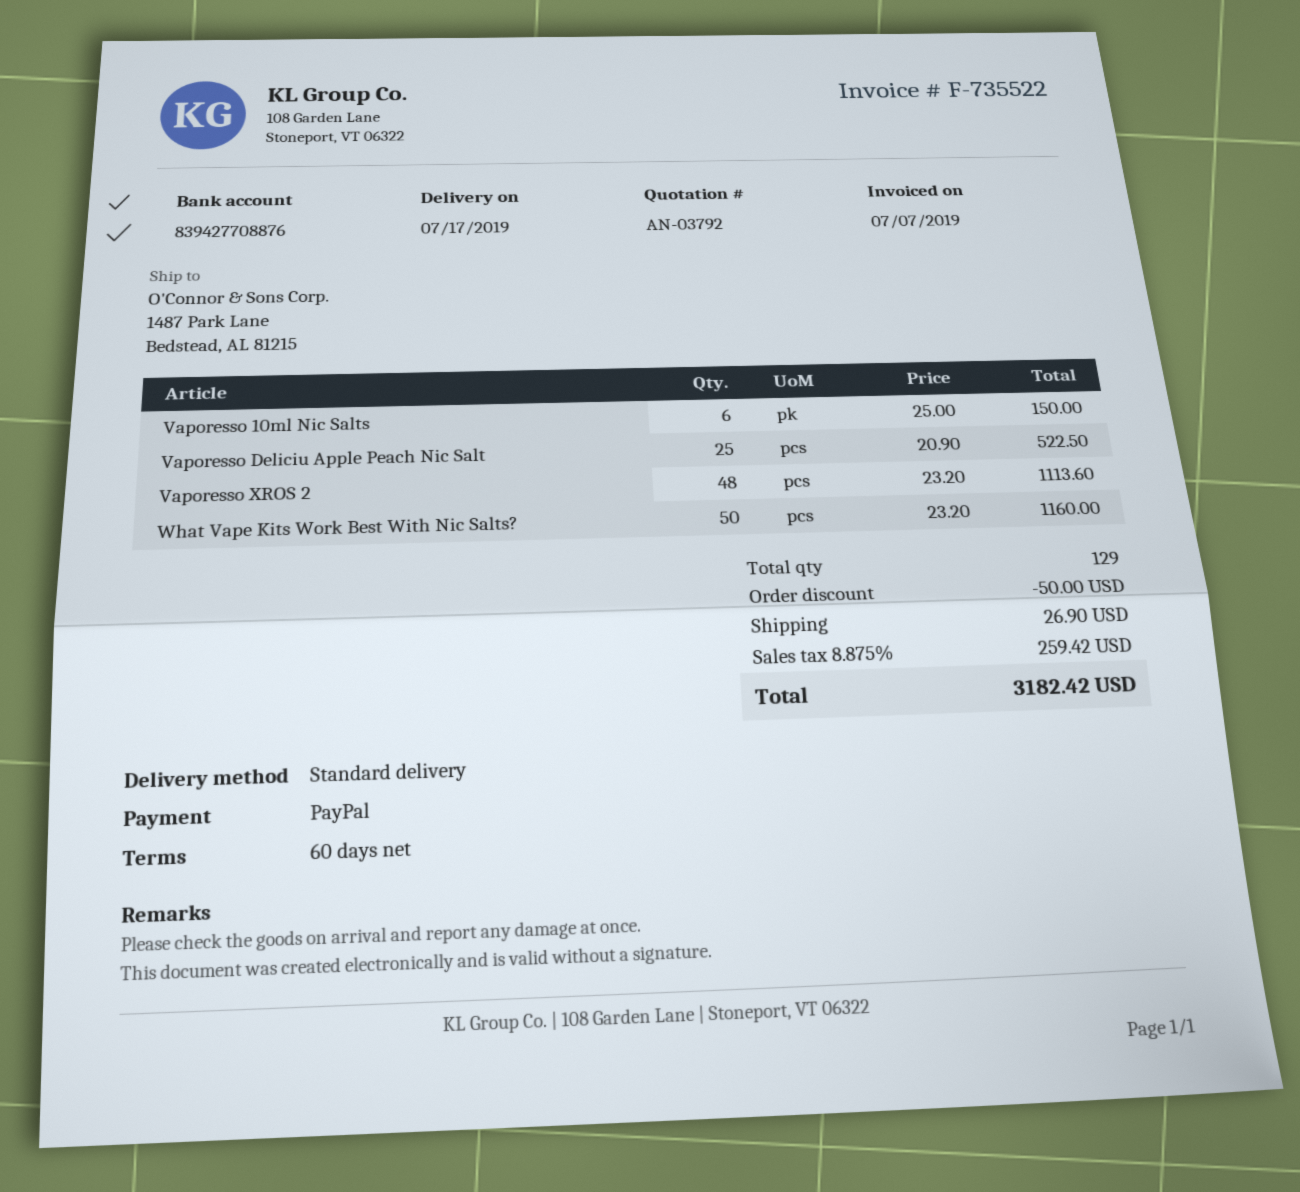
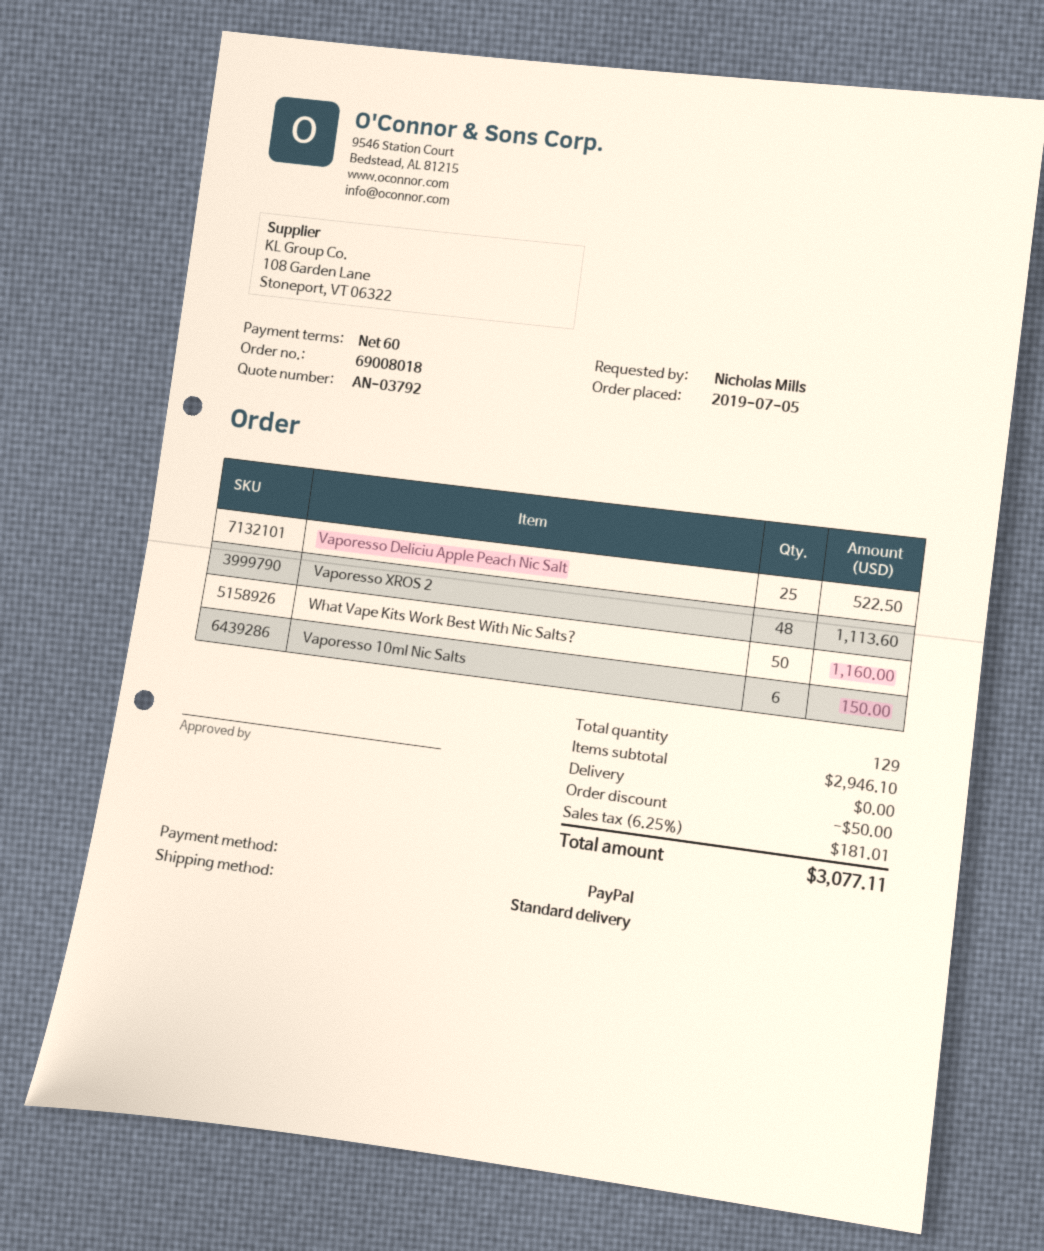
shipping: 26.90 -> 0.00
tax: 8.875% = 259.42 -> 6.25% = 181.01
total: 3182.42 -> 3077.11

